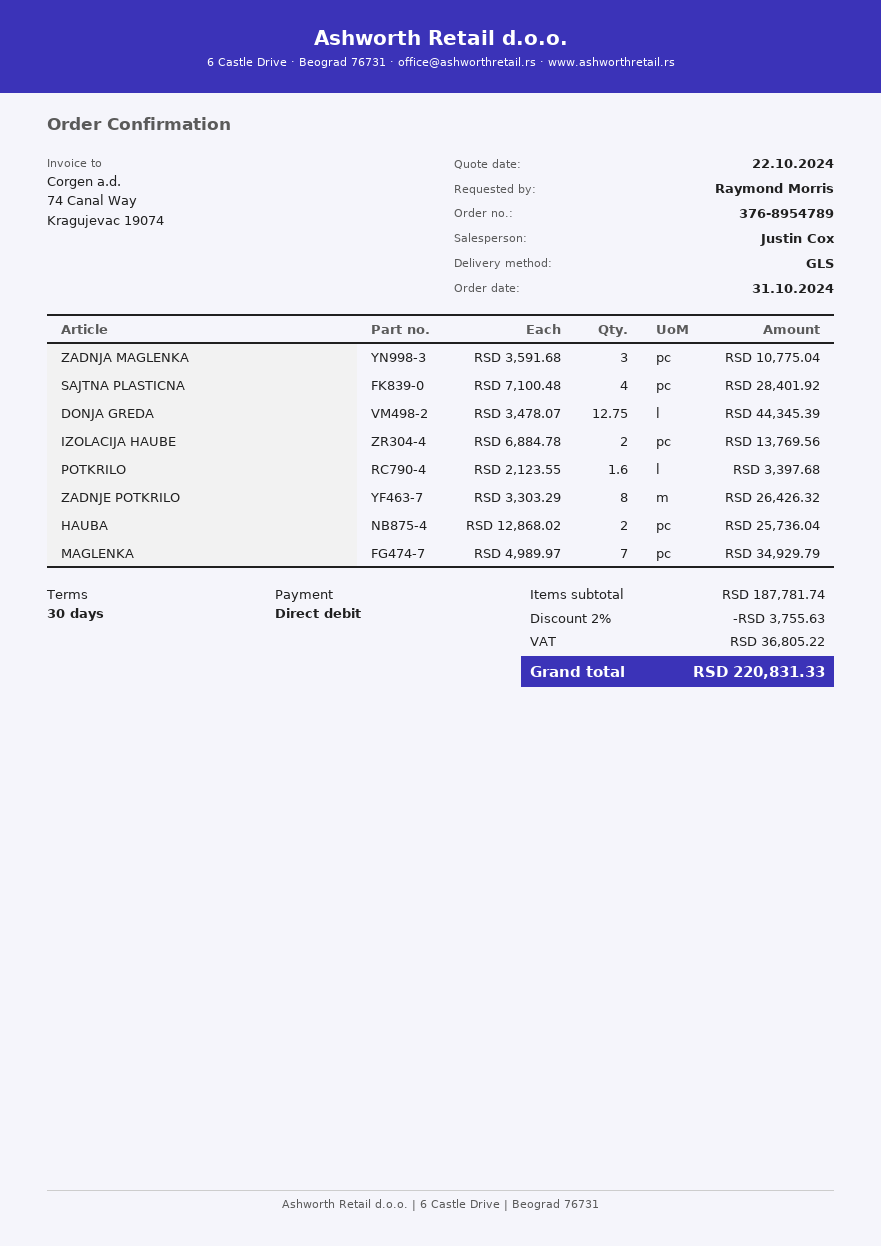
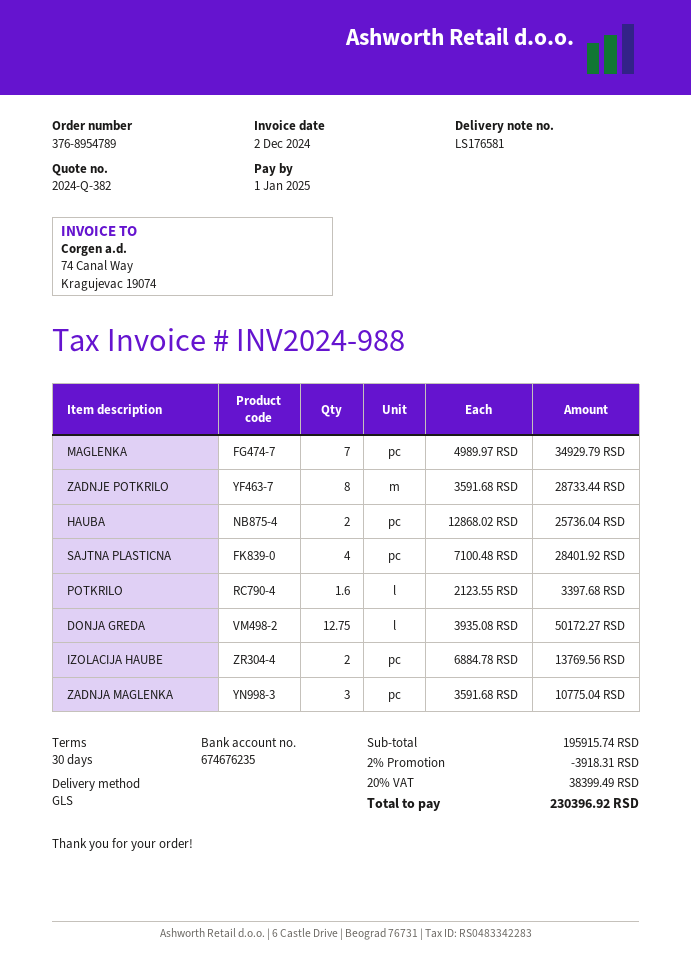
DONJA GREDA: 12.75 x 3478.07 = 44345.39 -> 12.75 x 3935.08 = 50172.27
ZADNJE POTKRILO: 8 x 3303.29 = 26426.32 -> 8 x 3591.68 = 28733.44
subtotal: 187781.74 -> 195915.74
discount: 2% = 3755.63 -> 2% = 3918.31
tax: 36805.22 -> 38399.49
total: 220831.33 -> 230396.92

